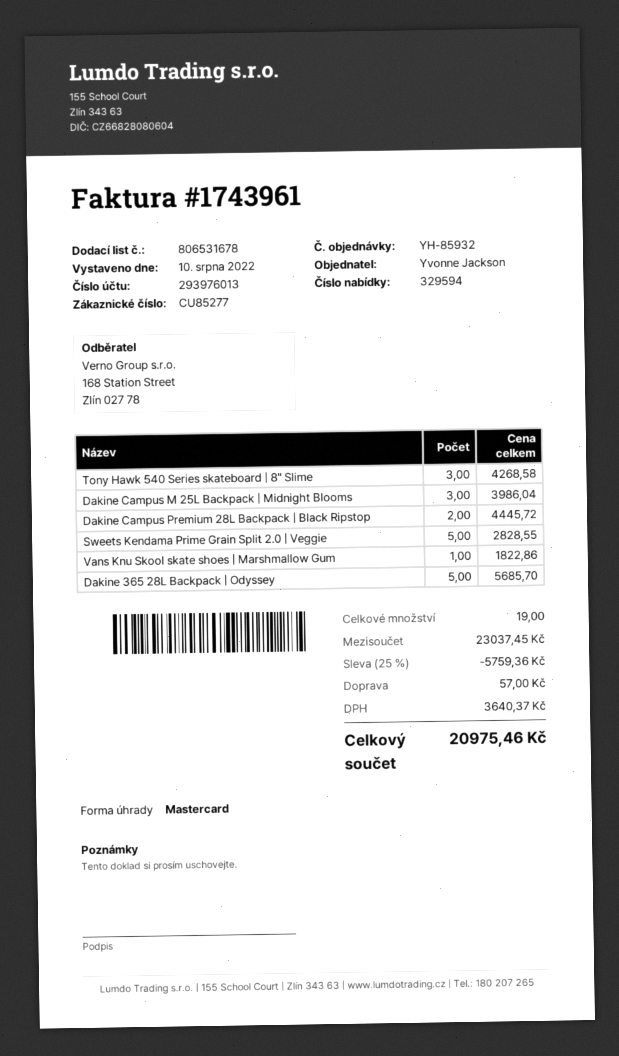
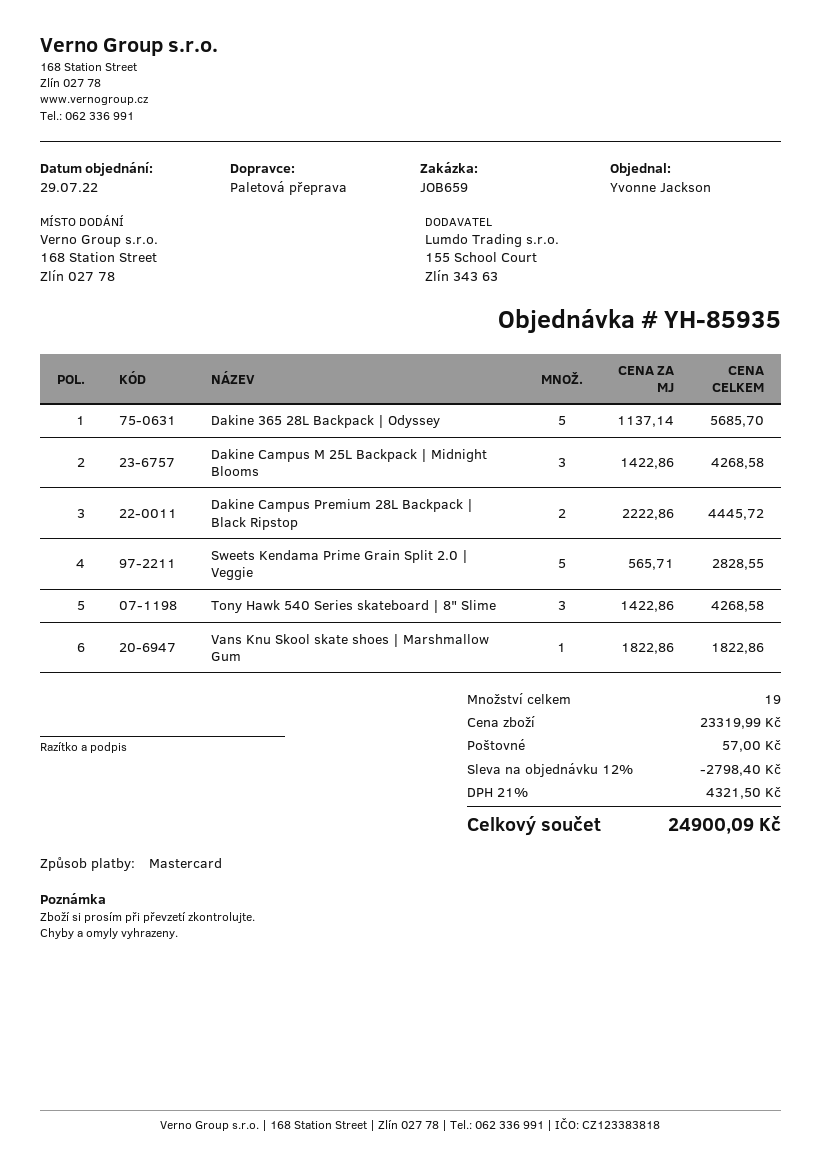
order number: YH-85932 -> YH-85935
Dakine Campus M 25L Backpack | Midnight Blooms: 3 for 3986.04 -> 3 for 4268.58
subtotal: 23037.45 -> 23319.99
discount: 25% = 5759.36 -> 12% = 2798.40
tax: 3640.37 -> 4321.50
total: 20975.46 -> 24900.09

